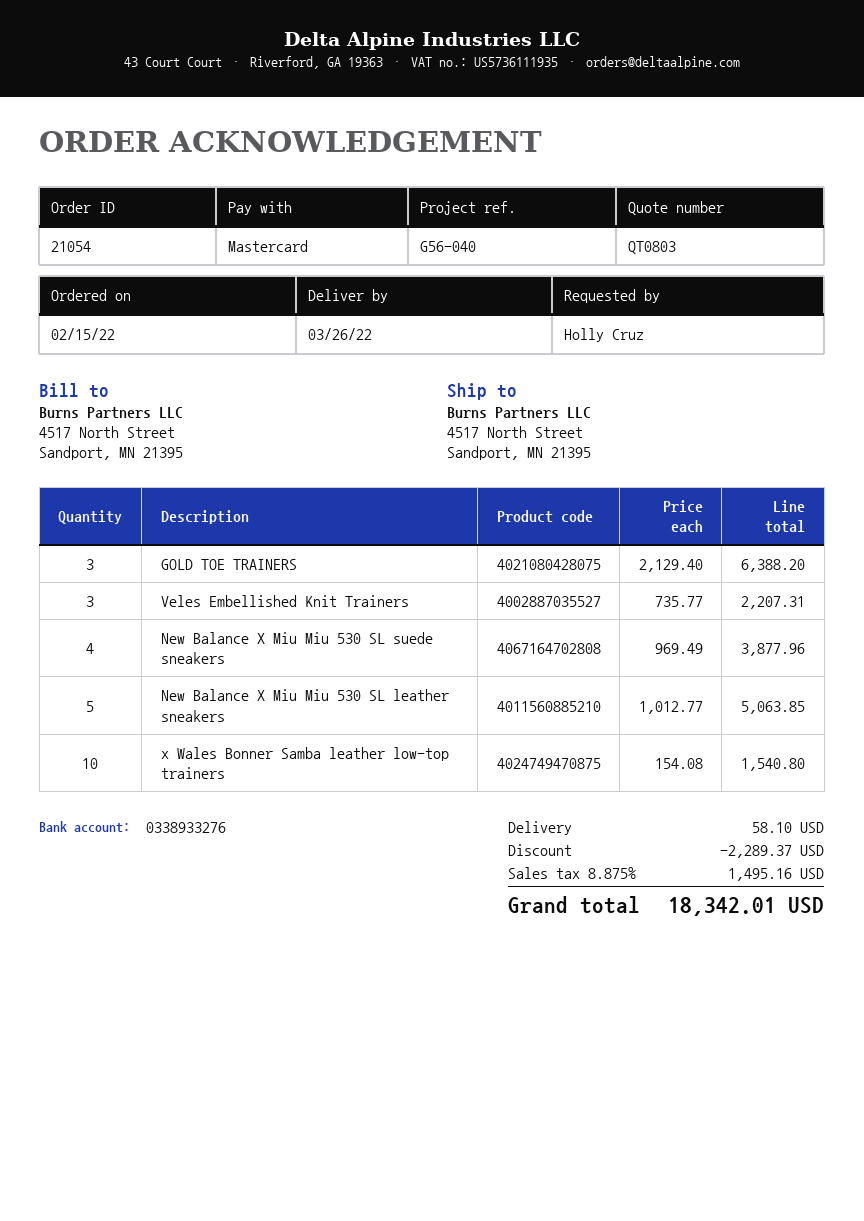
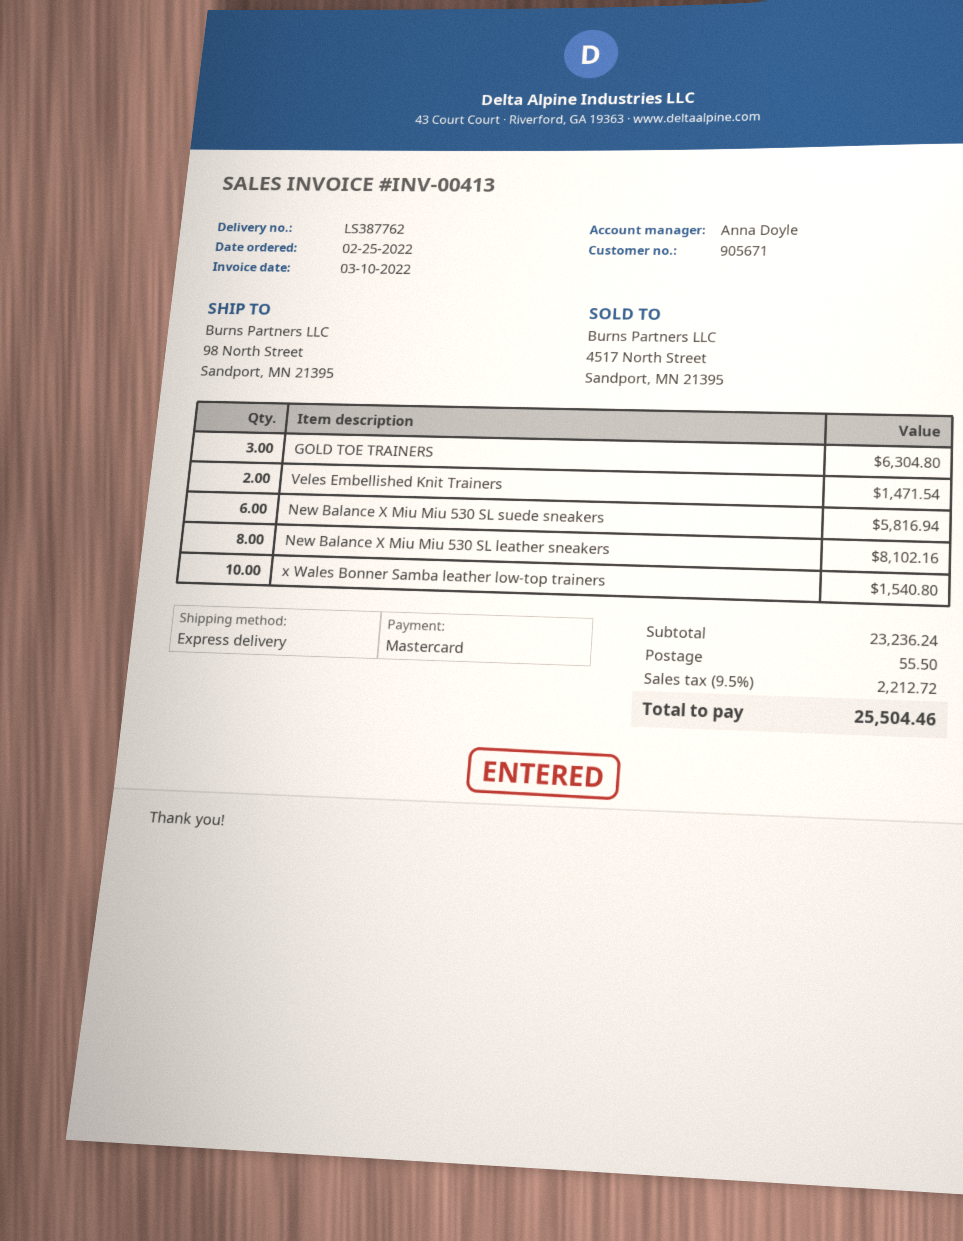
order date: 2022-02-15 -> 2022-02-25
ship to: 4517 North Street, Sandport, MN 21395 -> 98 North Street, Sandport, MN 21395
GOLD TOE TRAINERS: 3 for 6388.20 -> 3 for 6304.80
Veles Embellished Knit Trainers: 3 for 2207.31 -> 2 for 1471.54
New Balance X Miu Miu 530 SL suede sneakers: 4 for 3877.96 -> 6 for 5816.94
New Balance X Miu Miu 530 SL leather sneakers: 5 for 5063.85 -> 8 for 8102.16
discount: 2289.37 -> none
shipping: 58.10 -> 55.50
tax: 8.875% = 1495.16 -> 9.5% = 2212.72
total: 18342.01 -> 25504.46

